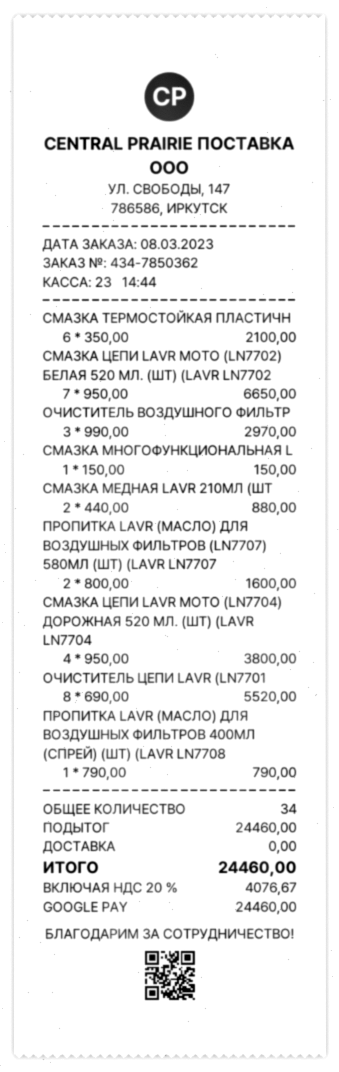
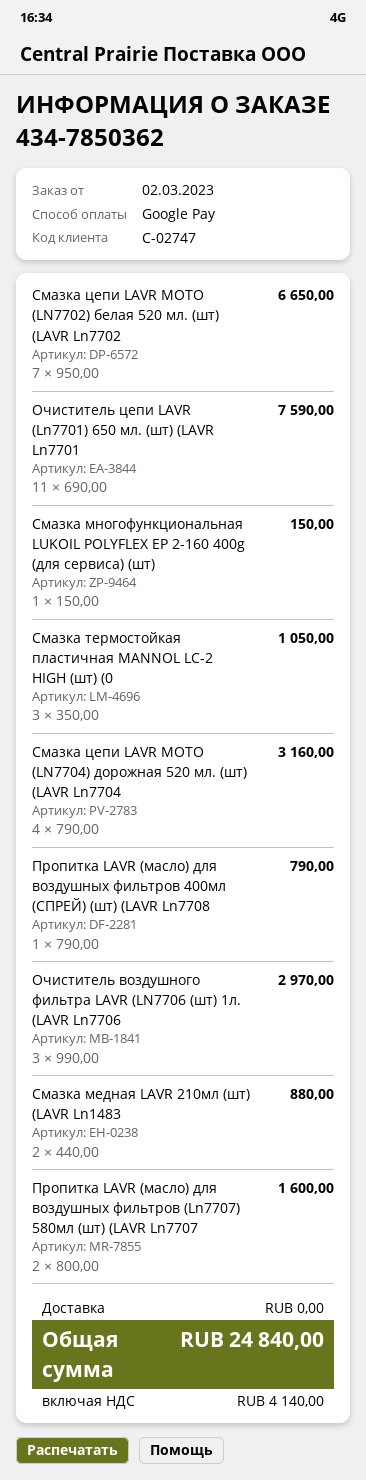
order date: 2023-03-08 -> 2023-03-02
СМАЗКА ТЕРМОСТОЙКАЯ ПЛАСТИЧН: 6 x 350.00 = 2100.00 -> 3 x 350.00 = 1050.00
СМАЗКА ЦЕПИ LAVR MOTO (LN7704) ДОРОЖНАЯ 520 МЛ. (ШТ) (LAVR LN7704: 4 x 950.00 = 3800.00 -> 4 x 790.00 = 3160.00
ОЧИСТИТЕЛЬ ЦЕПИ LAVR (LN7701: 8 x 690.00 = 5520.00 -> 11 x 690.00 = 7590.00
tax: 4076.67 -> 4140.00
total: 24460.00 -> 24840.00

